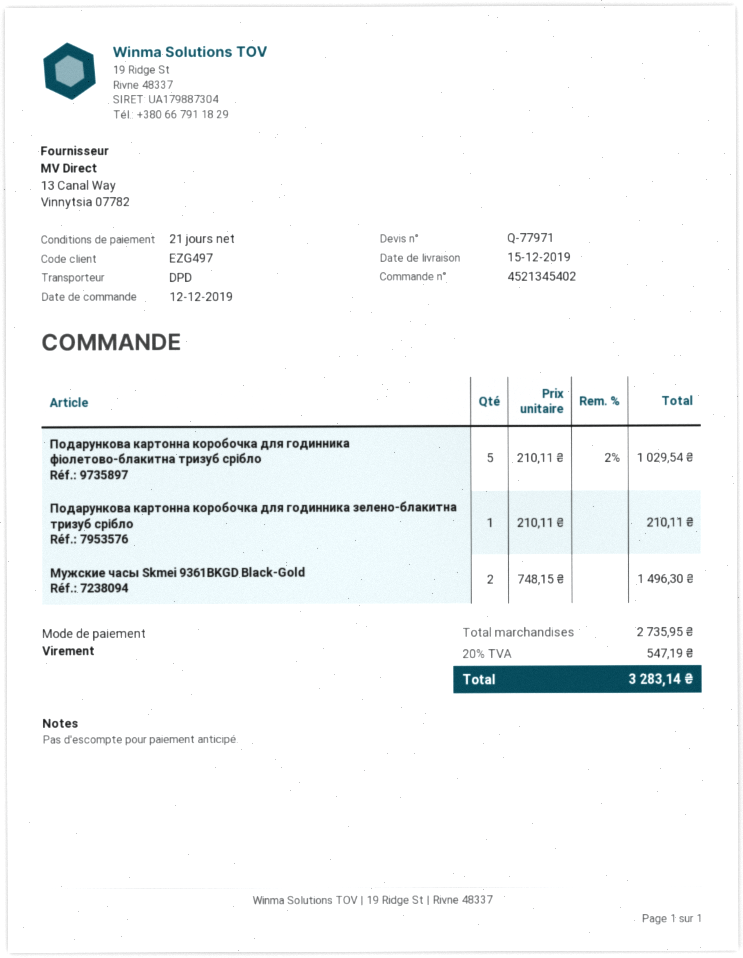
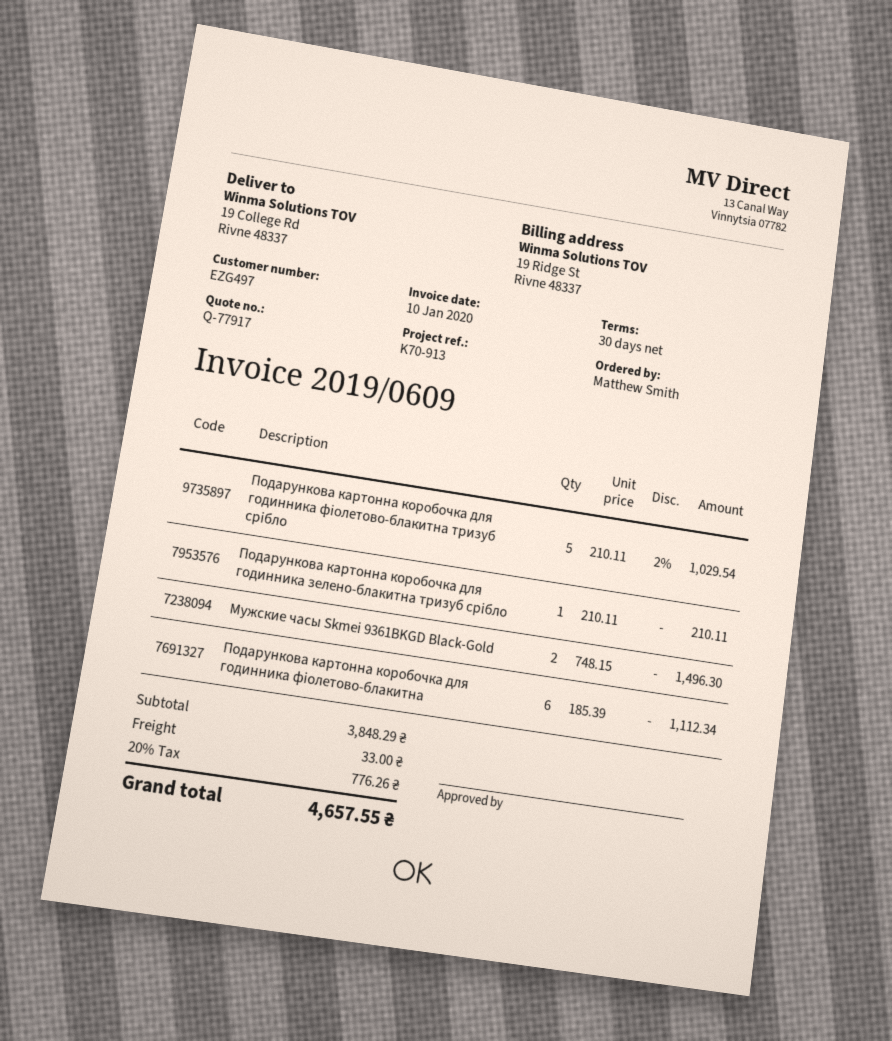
quote number: Q-77971 -> Q-77917
payment terms: 21 days -> 30 days
Подарункова картонна коробочка для годинника фіолетово-блакитна: none -> 6 x 185.39 = 1112.34
subtotal: 2735.95 -> 3848.29
shipping: none -> 33.00
tax: 20% = 547.19 -> 20% = 776.26
total: 3283.14 -> 4657.55

